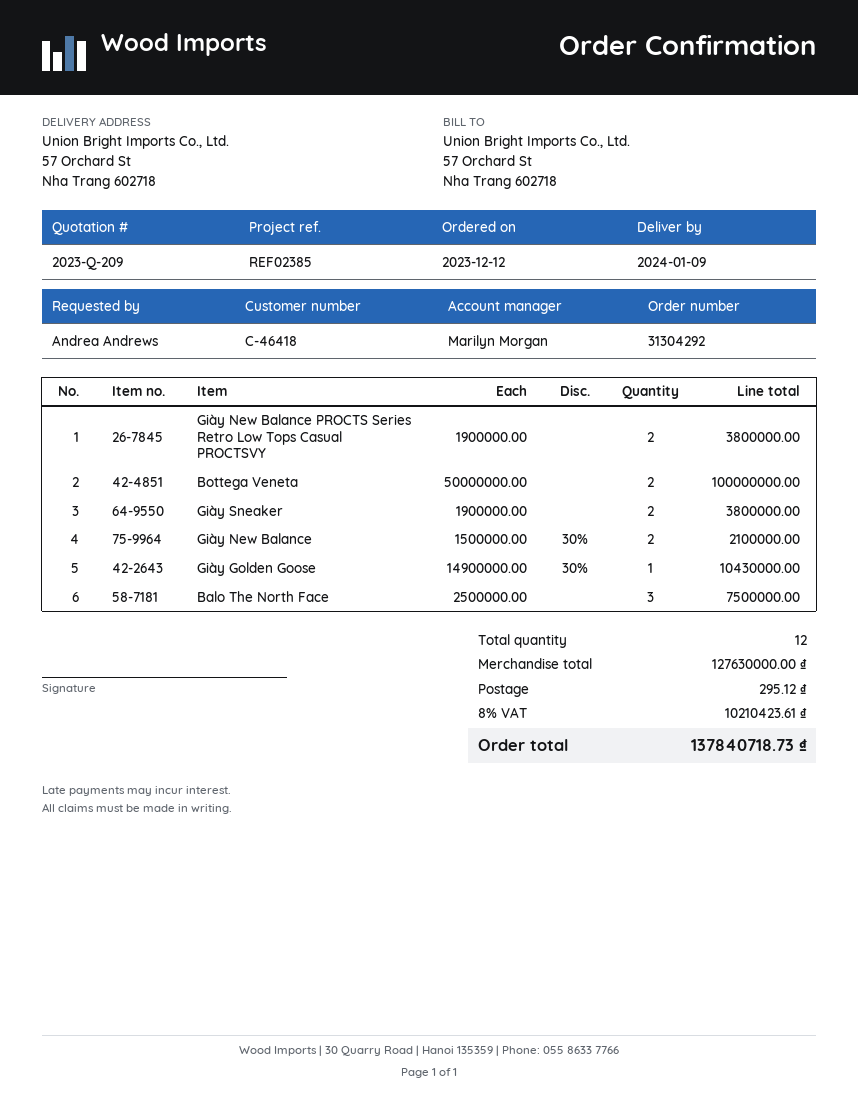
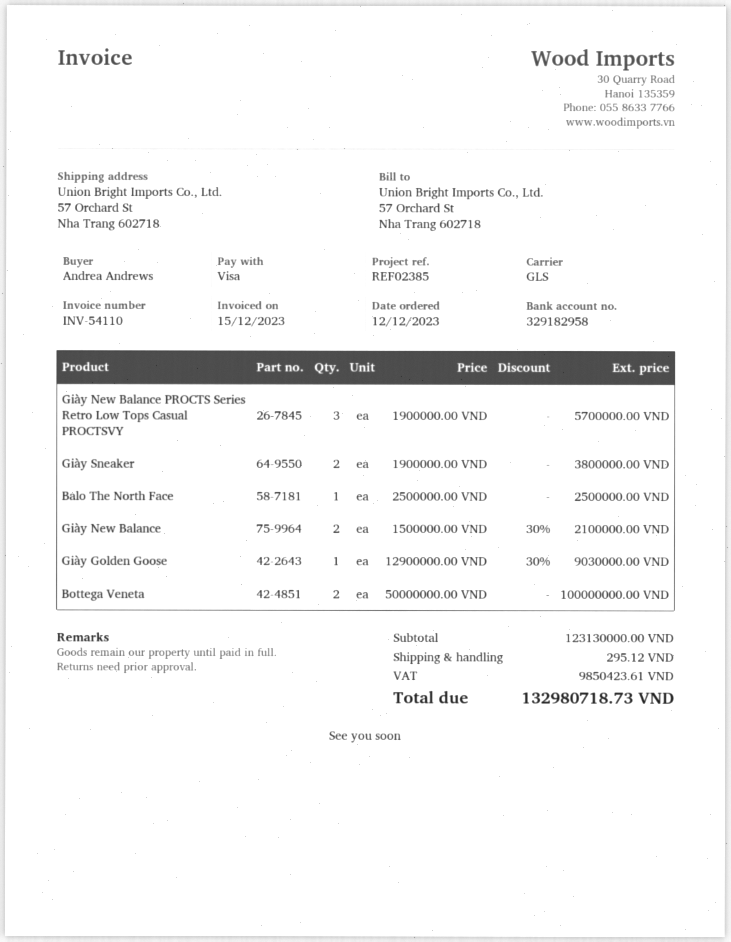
Giày New Balance PROCTS Series Retro Low Tops Casual PROCTSVY: 2 x 1900000.00 = 3800000.00 -> 3 x 1900000.00 = 5700000.00
Giày Golden Goose: 1 x 14900000.00 - 30% = 10430000.00 -> 1 x 12900000.00 - 30% = 9030000.00
Balo The North Face: 3 x 2500000.00 = 7500000.00 -> 1 x 2500000.00 = 2500000.00
subtotal: 127630000.00 -> 123130000.00
tax: 10210423.61 -> 9850423.61
total: 137840718.73 -> 132980718.73

